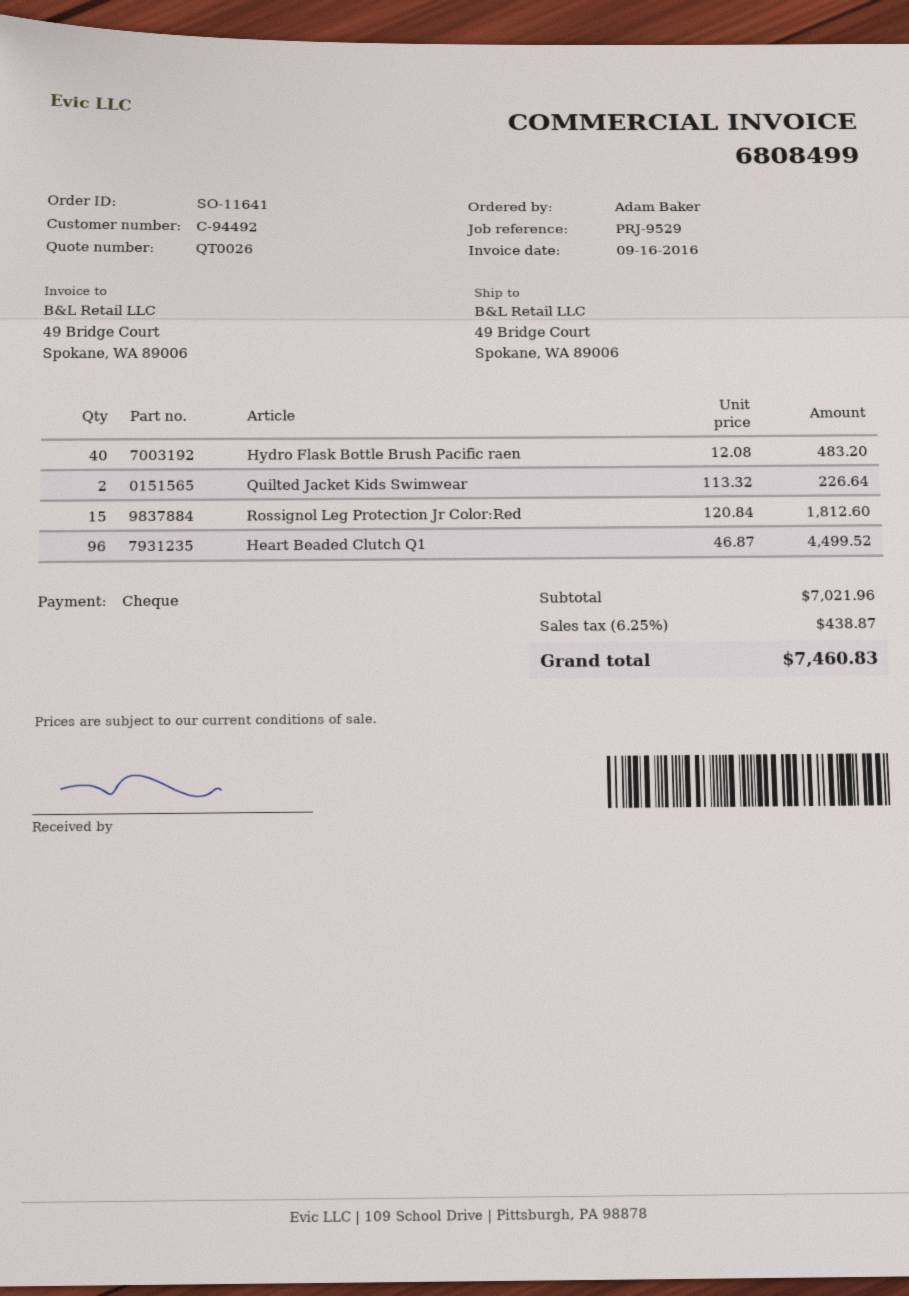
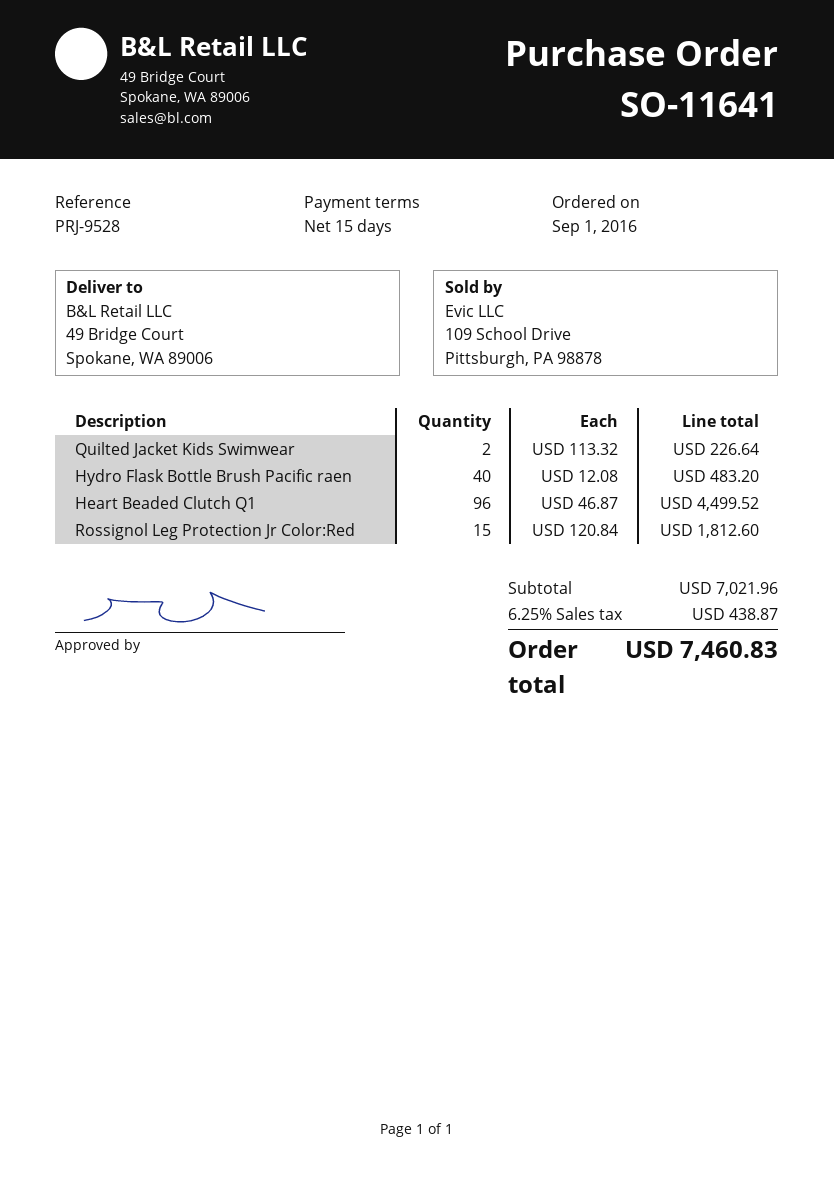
reference: PRJ-9529 -> PRJ-9528

